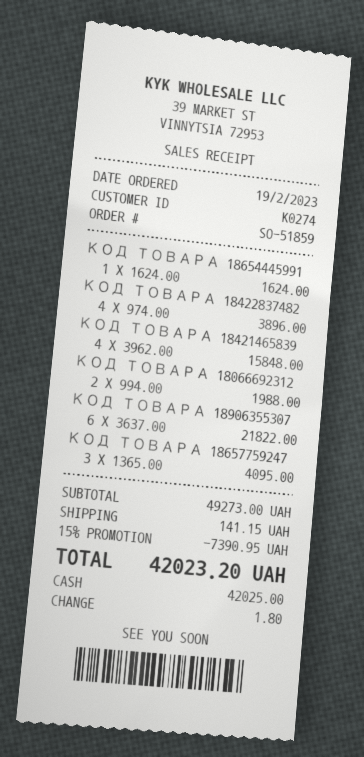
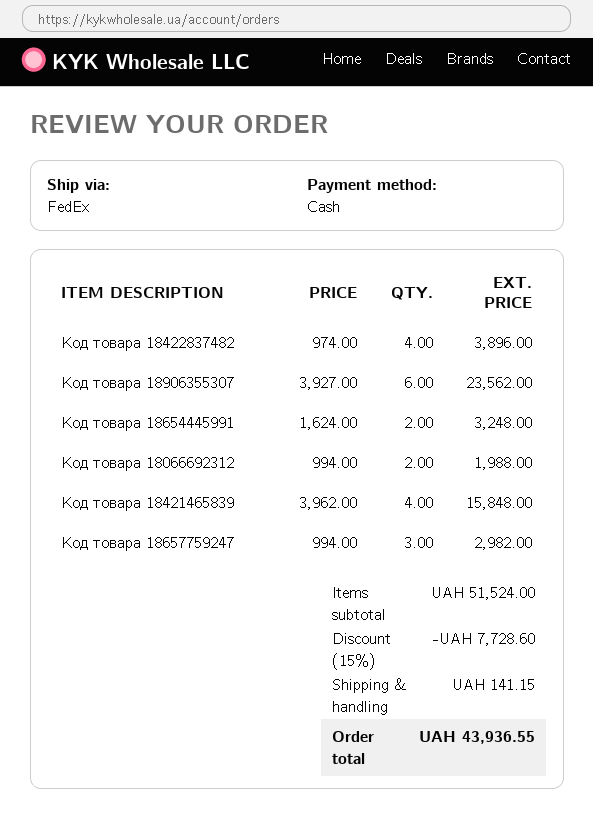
КОД ТОВАРА 18654445991: 1 x 1624.00 = 1624.00 -> 2 x 1624.00 = 3248.00
КОД ТОВАРА 18906355307: 6 x 3637.00 = 21822.00 -> 6 x 3927.00 = 23562.00
КОД ТОВАРА 18657759247: 3 x 1365.00 = 4095.00 -> 3 x 994.00 = 2982.00
subtotal: 49273.00 -> 51524.00
discount: 15% = 7390.95 -> 15% = 7728.60
total: 42023.20 -> 43936.55

